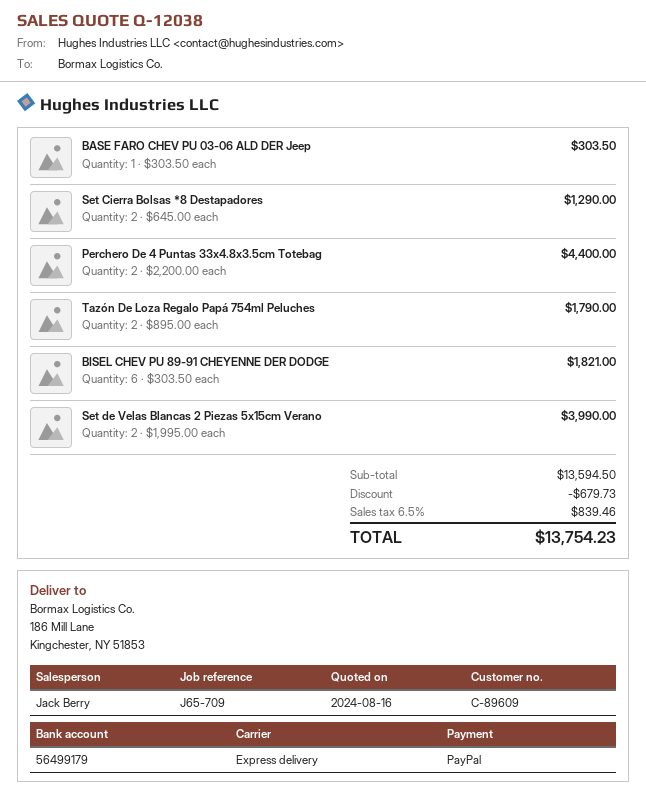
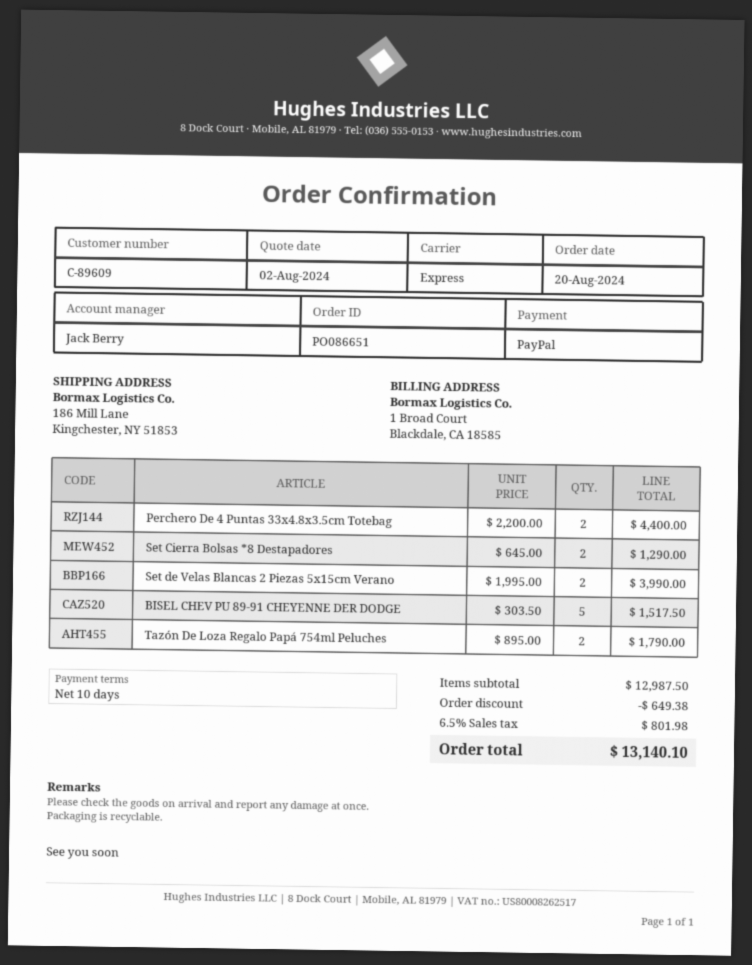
quote date: 2024-08-16 -> 2024-08-02
BASE FARO CHEV PU 03-06 ALD DER Jeep: 1 x 303.50 = 303.50 -> none
BISEL CHEV PU 89-91 CHEYENNE DER DODGE: 6 x 303.50 = 1821.00 -> 5 x 303.50 = 1517.50
subtotal: 13594.50 -> 12987.50
discount: 679.73 -> 649.38
tax: 6.5% = 839.46 -> 6.5% = 801.98
total: 13754.23 -> 13140.10

